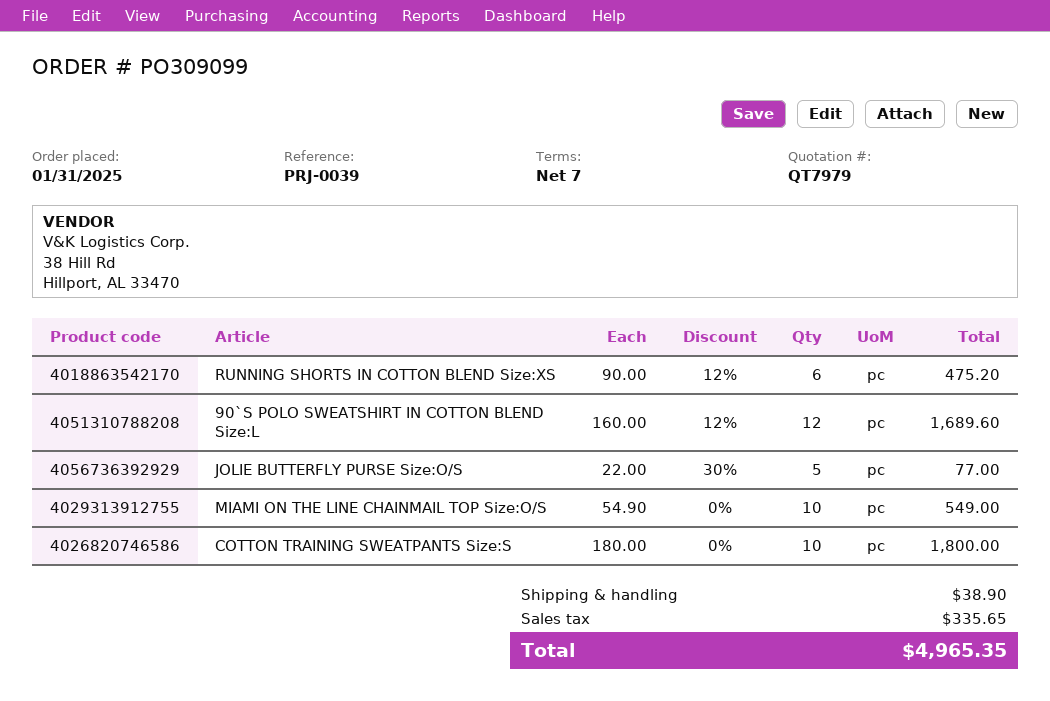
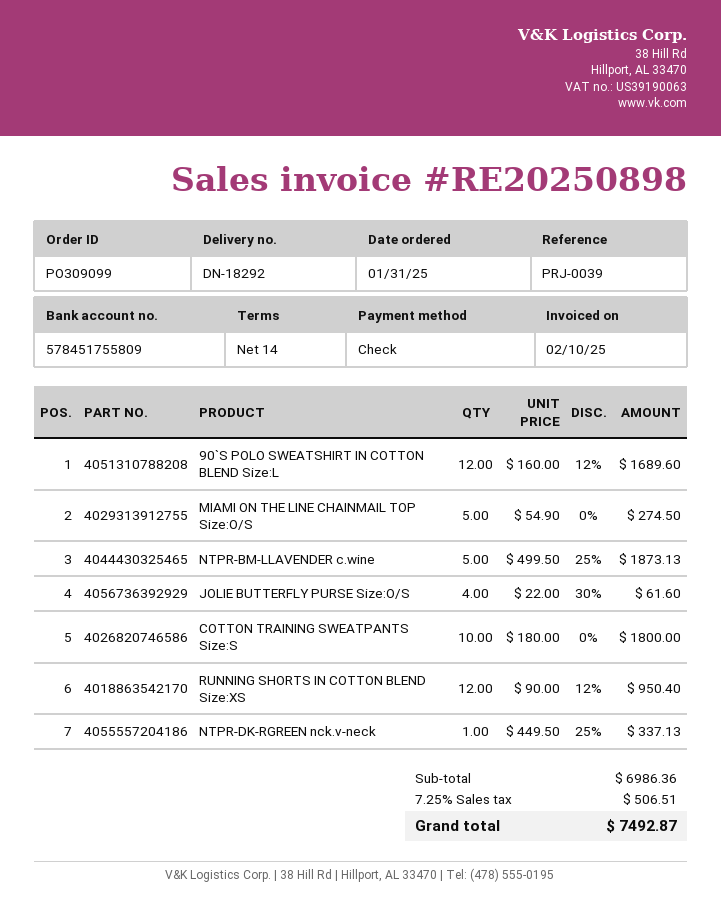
payment terms: 7 days -> 14 days
RUNNING SHORTS IN COTTON BLEND Size:XS: 6 x 90.00 - 12% = 475.20 -> 12 x 90.00 - 12% = 950.40
JOLIE BUTTERFLY PURSE Size:O/S: 5 x 22.00 - 30% = 77.00 -> 4 x 22.00 - 30% = 61.60
MIAMI ON THE LINE CHAINMAIL TOP Size:O/S: 10 x 54.90 = 549.00 -> 5 x 54.90 = 274.50
NTPR-BM-LLAVENDER c.wine: none -> 5 x 499.50 - 25% = 1873.13
NTPR-DK-RGREEN nck.v-neck: none -> 1 x 449.50 - 25% = 337.13
shipping: 38.90 -> none
tax: 335.65 -> 506.51
total: 4965.35 -> 7492.87

